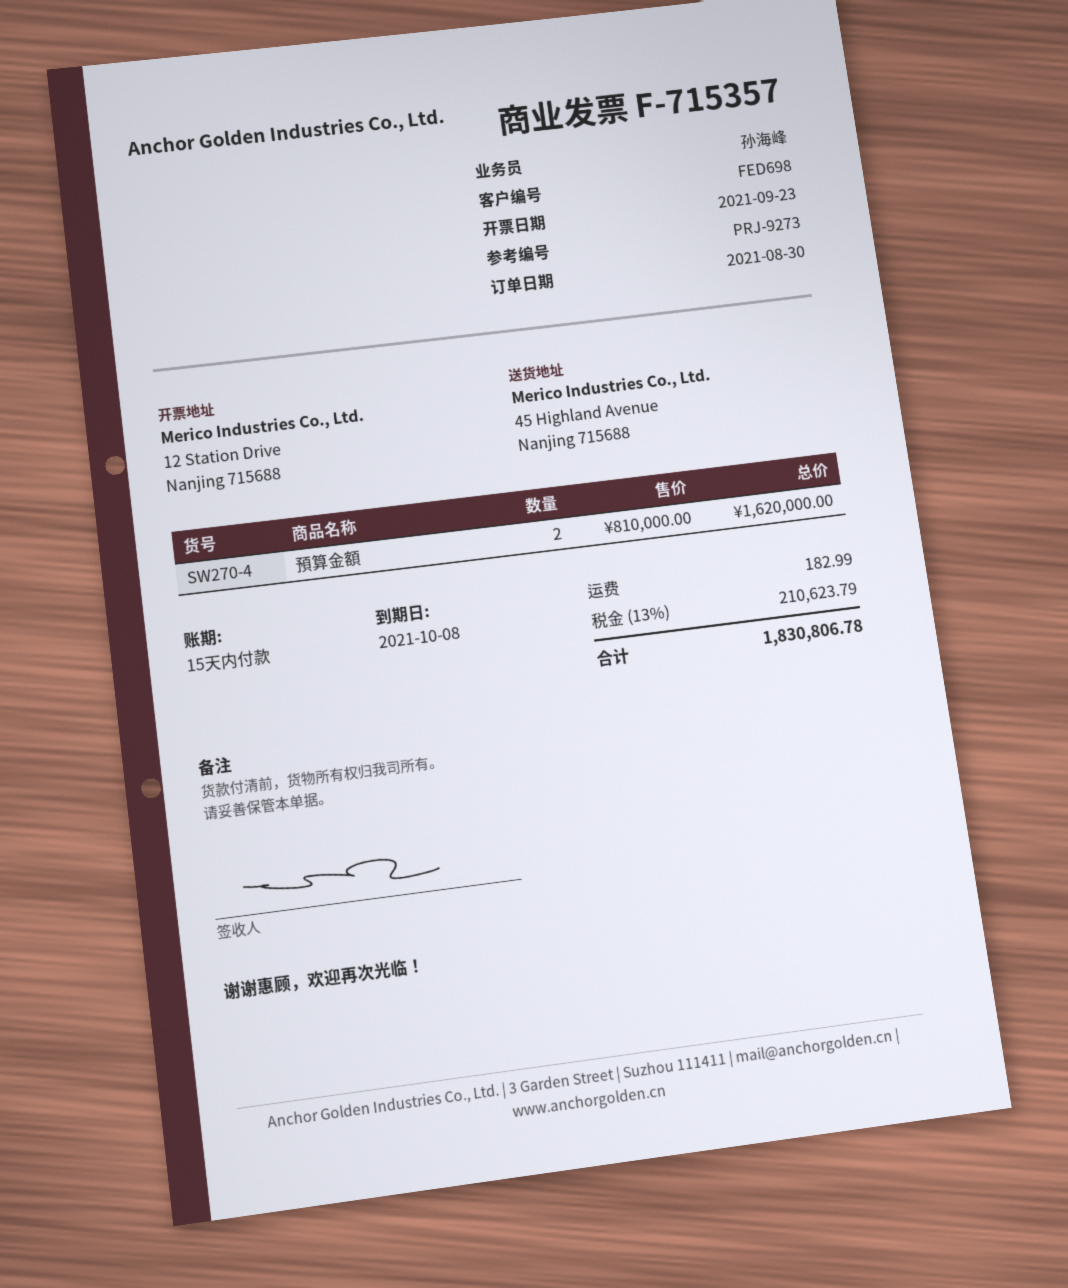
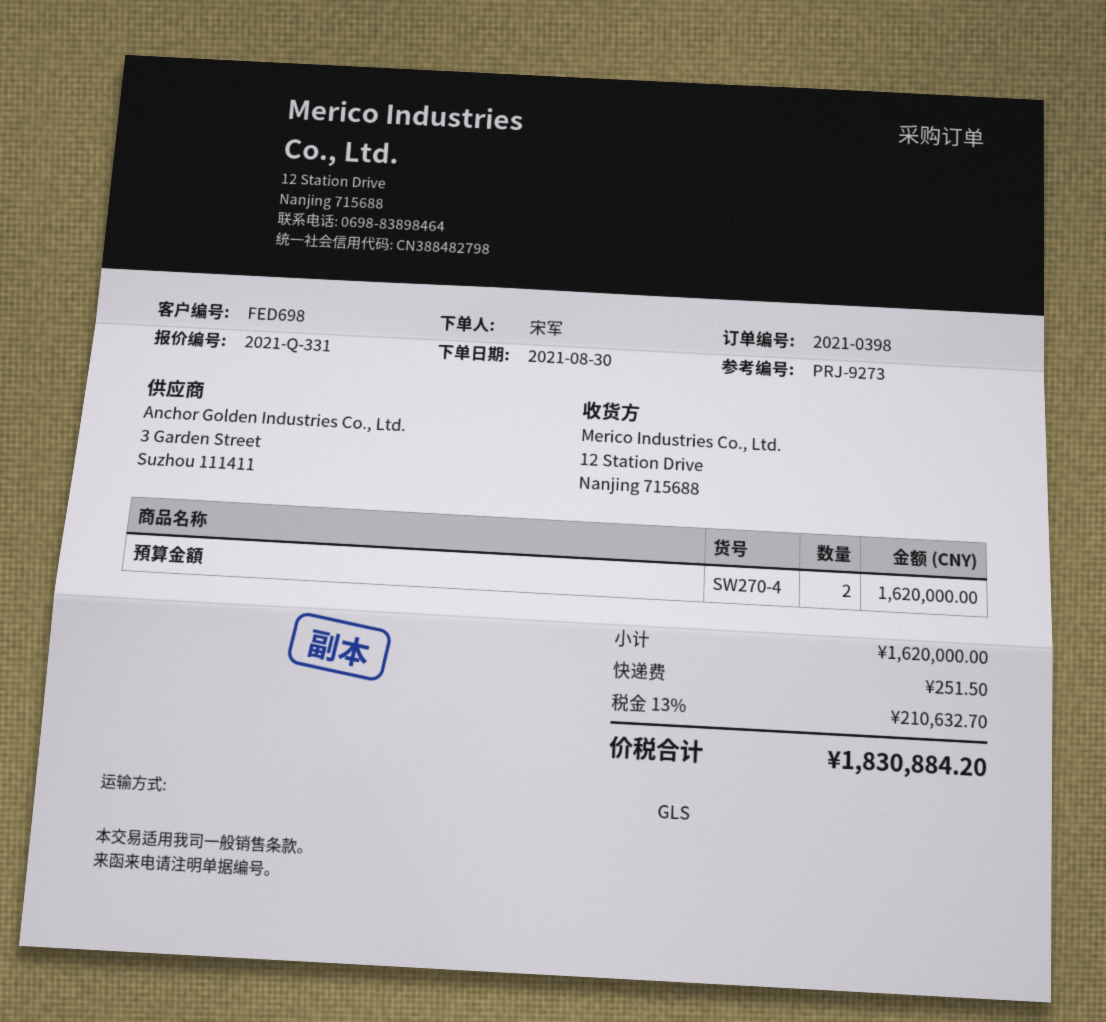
ship to: 45 Highland Avenue, Nanjing 715688 -> 12 Station Drive, Nanjing 715688
shipping: 182.99 -> 251.50
tax: 13% = 210623.79 -> 13% = 210632.70
total: 1830806.78 -> 1830884.20

